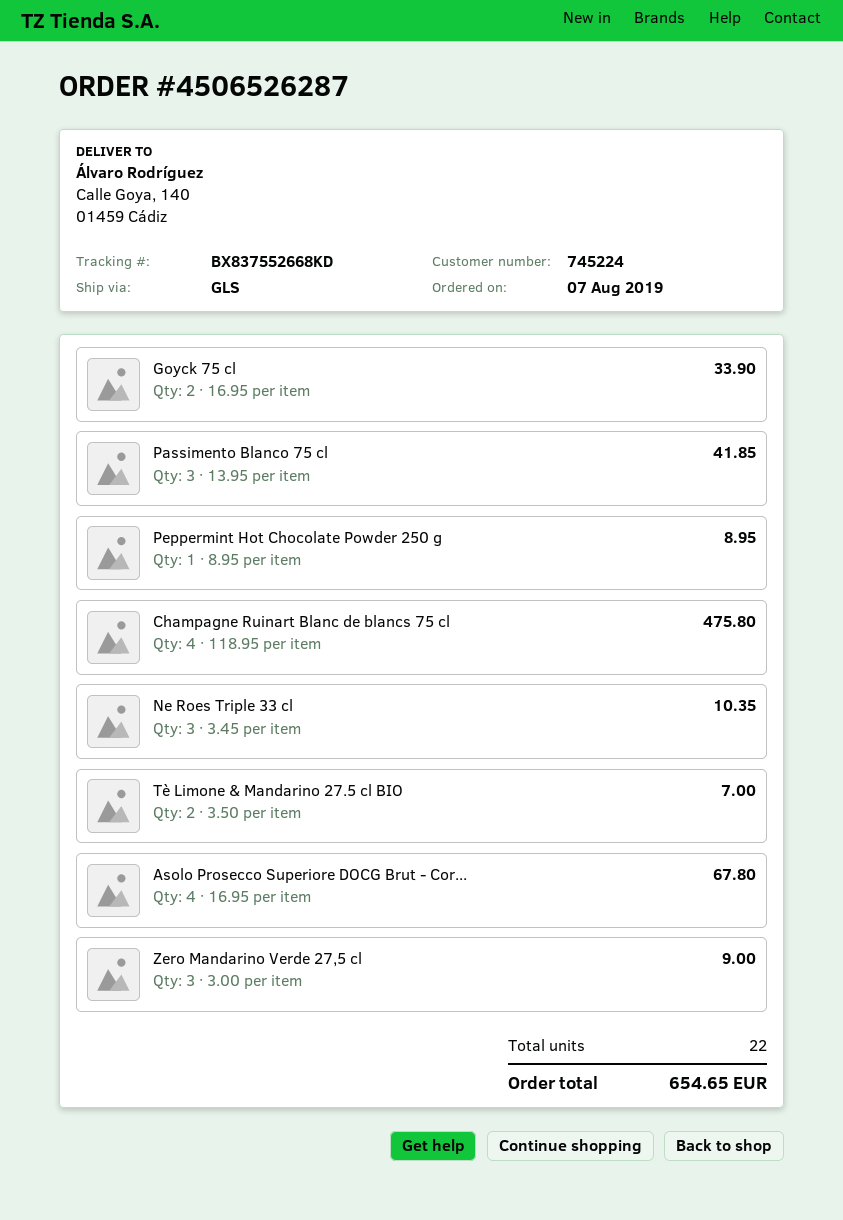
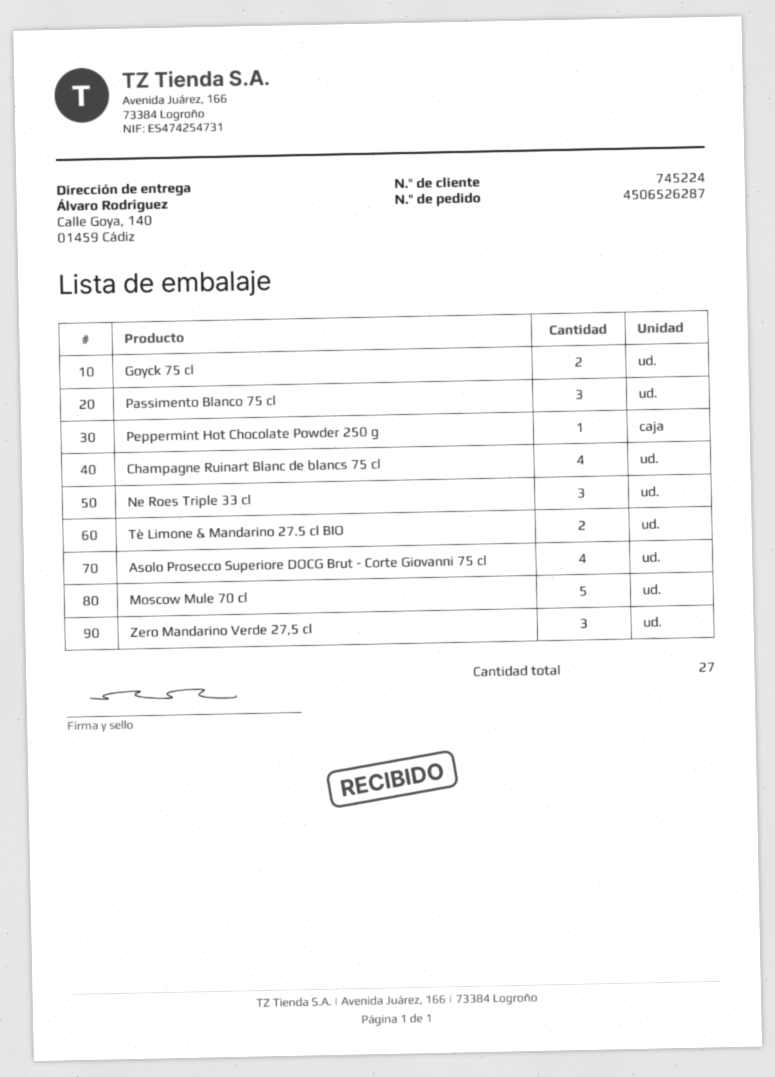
Moscow Mule 70 cl: none -> 5
total quantity: 22 -> 27

